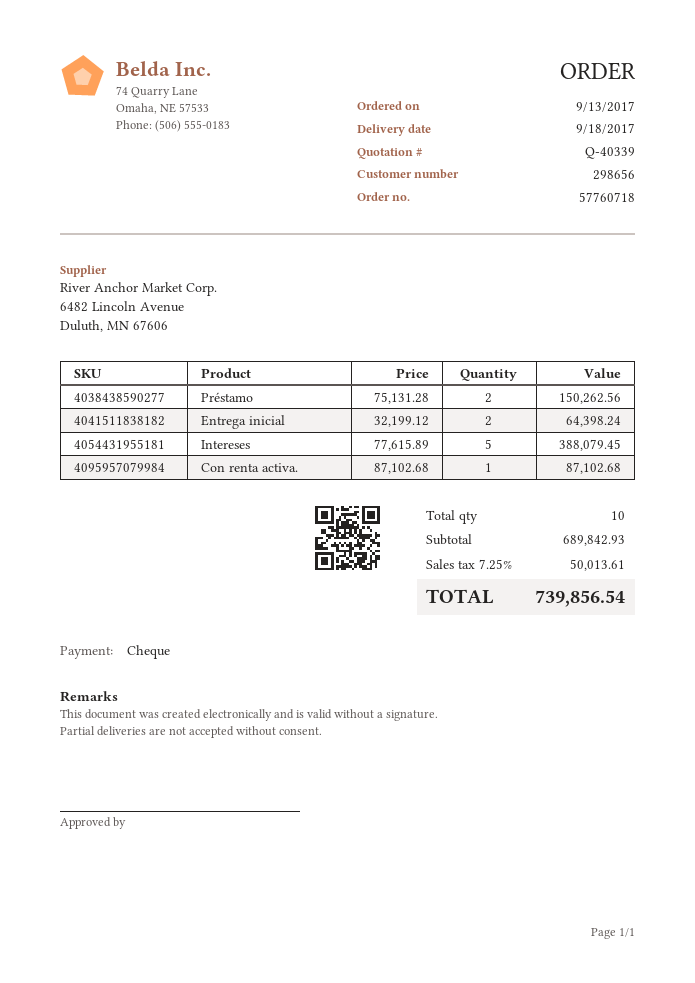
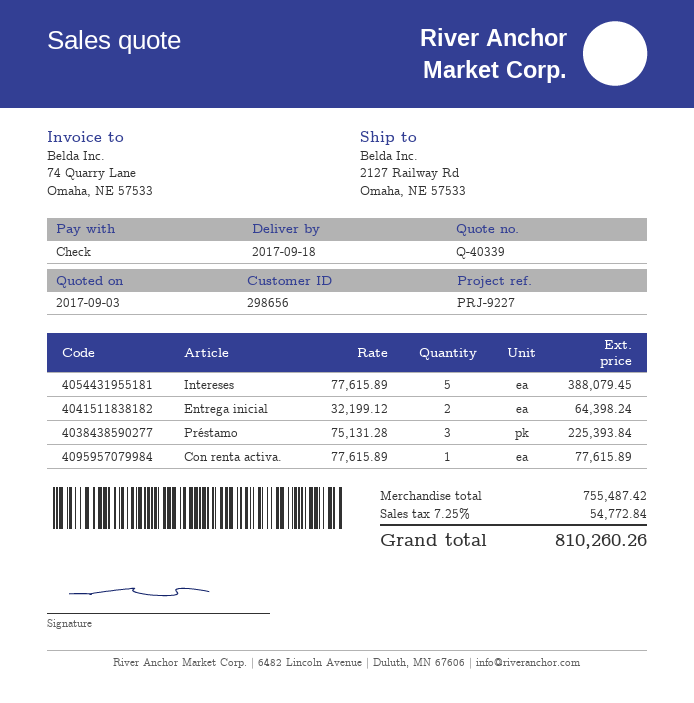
Préstamo: 2 x 75131.28 = 150262.56 -> 3 x 75131.28 = 225393.84
Con renta activa.: 1 x 87102.68 = 87102.68 -> 1 x 77615.89 = 77615.89
subtotal: 689842.93 -> 755487.42
tax: 7.25% = 50013.61 -> 7.25% = 54772.84
total: 739856.54 -> 810260.26

